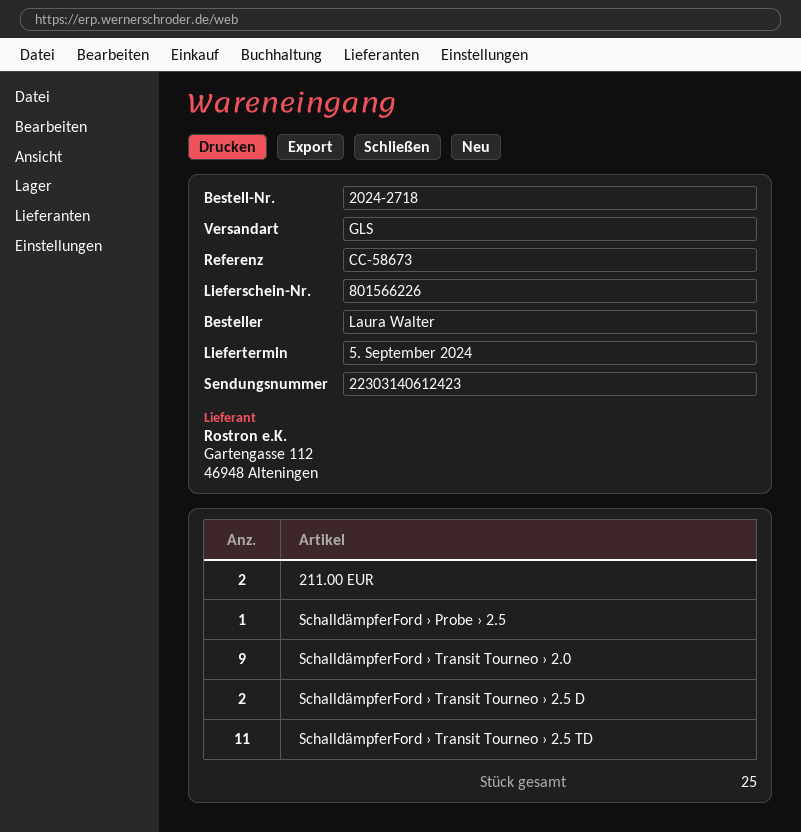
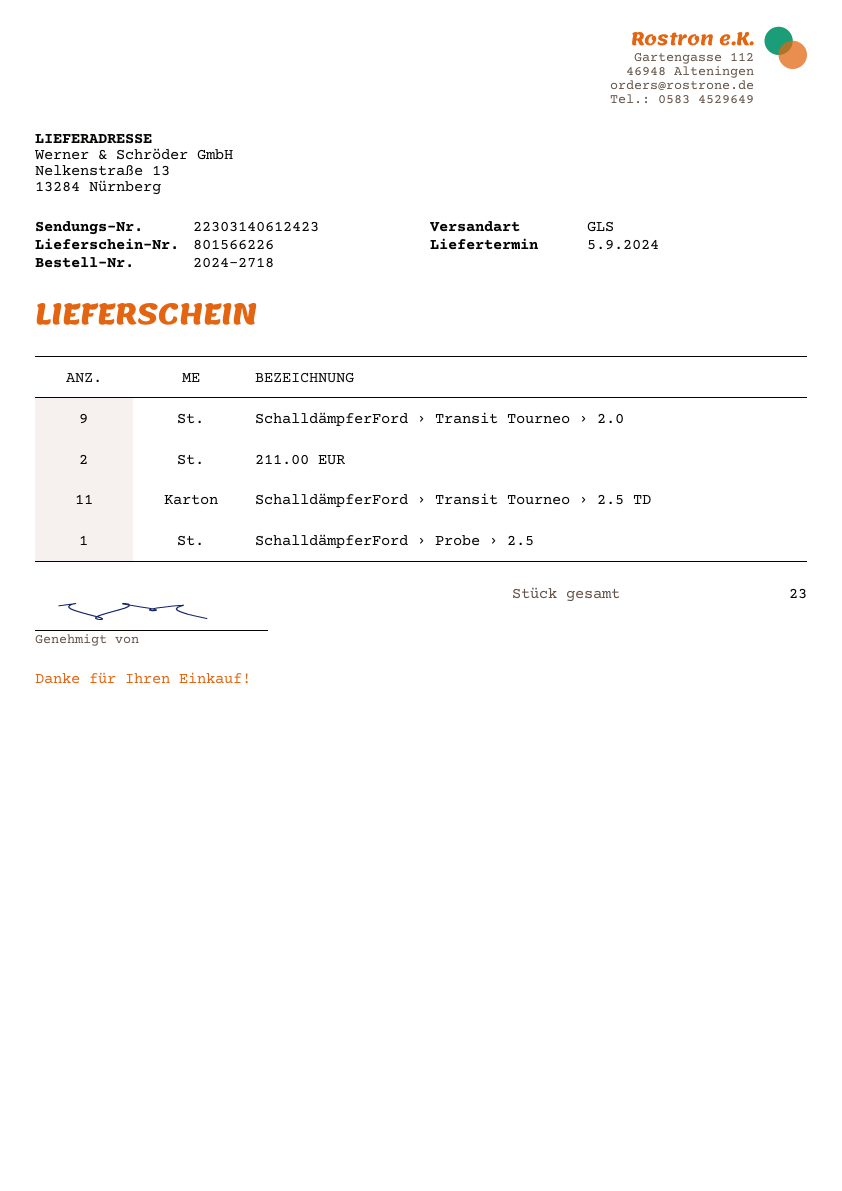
SchalldämpferFord › Transit Tourneo › 2.5 D: 2 -> none
total quantity: 25 -> 23

